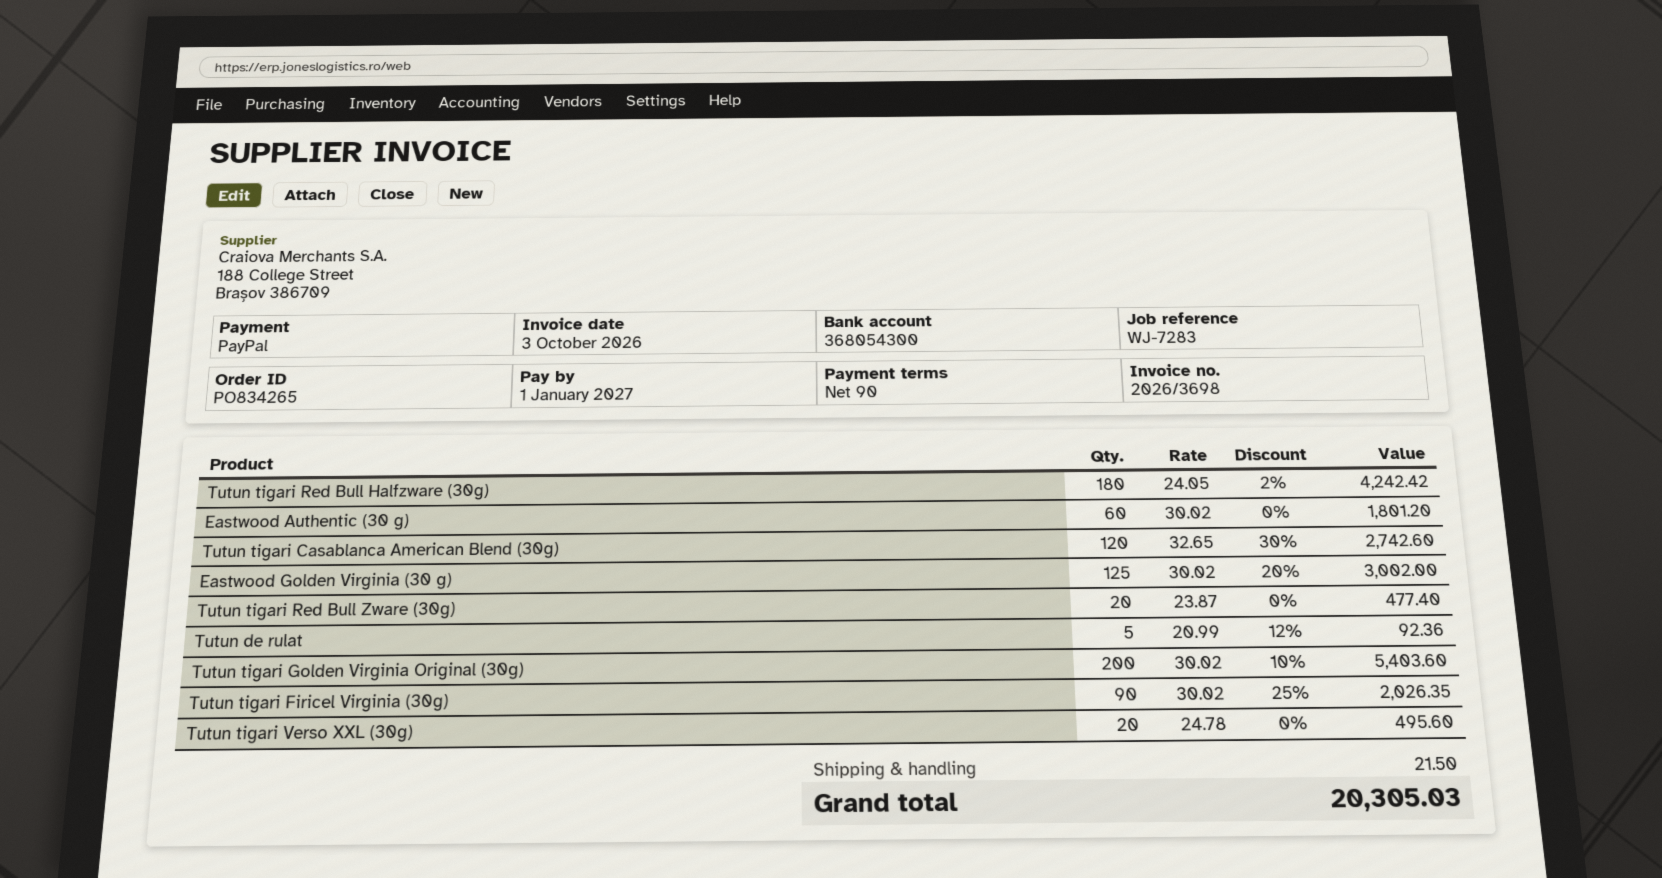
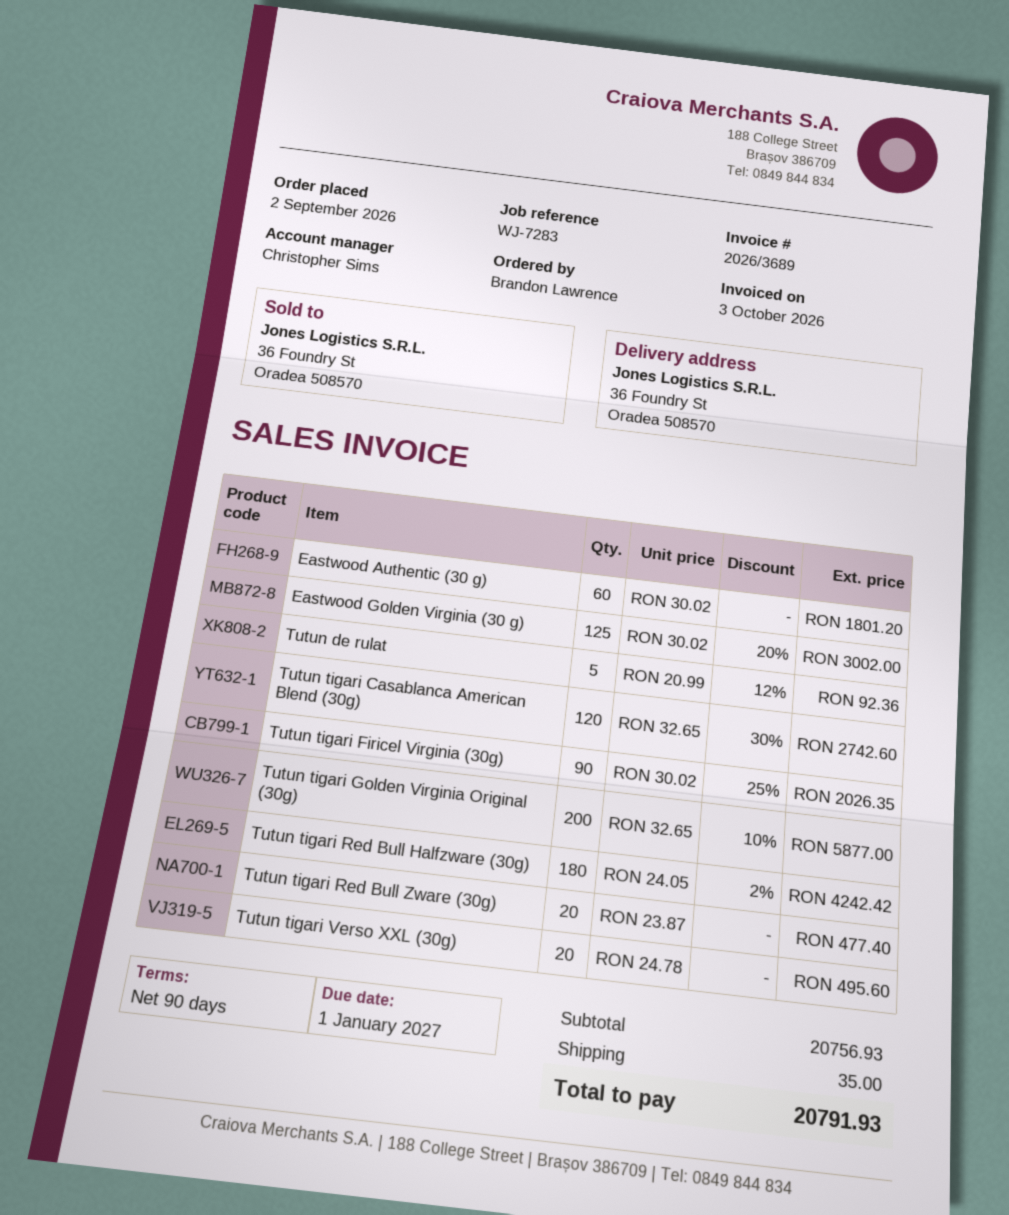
invoice number: 2026/3698 -> 2026/3689
Tutun tigari Golden Virginia Original (30g): 200 x 30.02 - 10% = 5403.60 -> 200 x 32.65 - 10% = 5877.00
shipping: 21.50 -> 35.00
total: 20305.03 -> 20791.93

